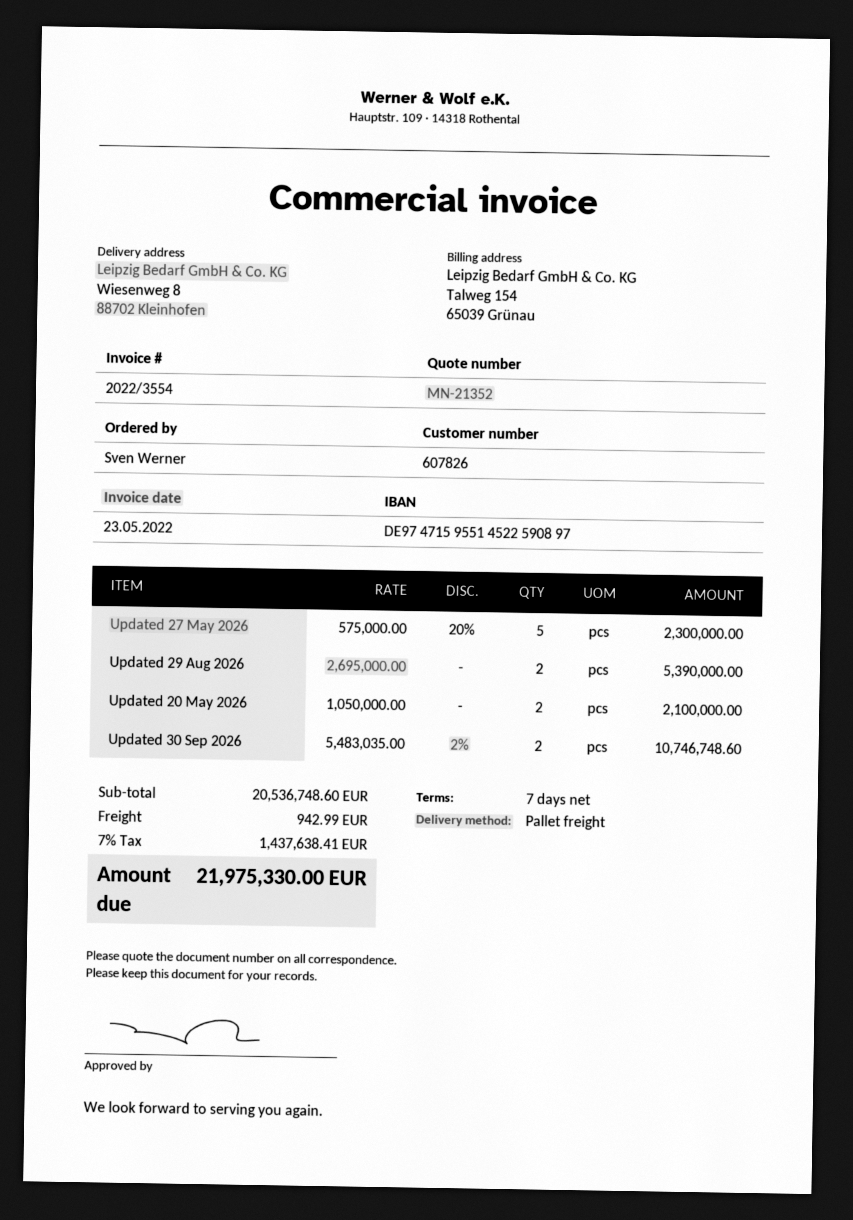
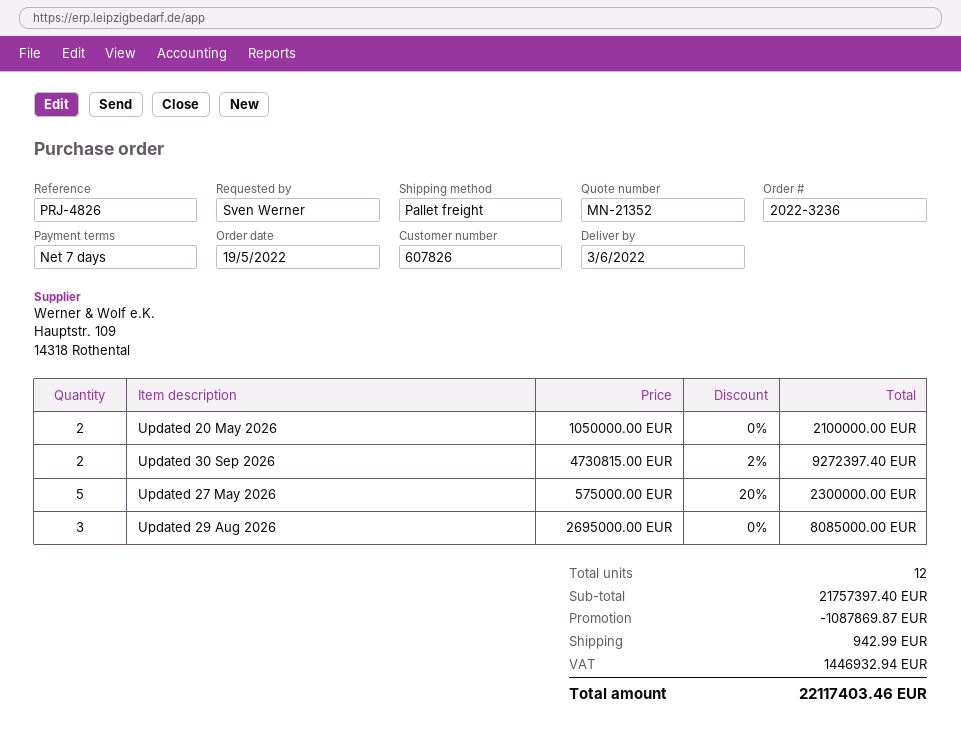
Updated 29 Aug 2026: 2 x 2695000.00 = 5390000.00 -> 3 x 2695000.00 = 8085000.00
Updated 30 Sep 2026: 2 x 5483035.00 - 2% = 10746748.60 -> 2 x 4730815.00 - 2% = 9272397.40
subtotal: 20536748.60 -> 21757397.40
discount: none -> 1087869.87
tax: 1437638.41 -> 1446932.94
total: 21975330.00 -> 22117403.46

